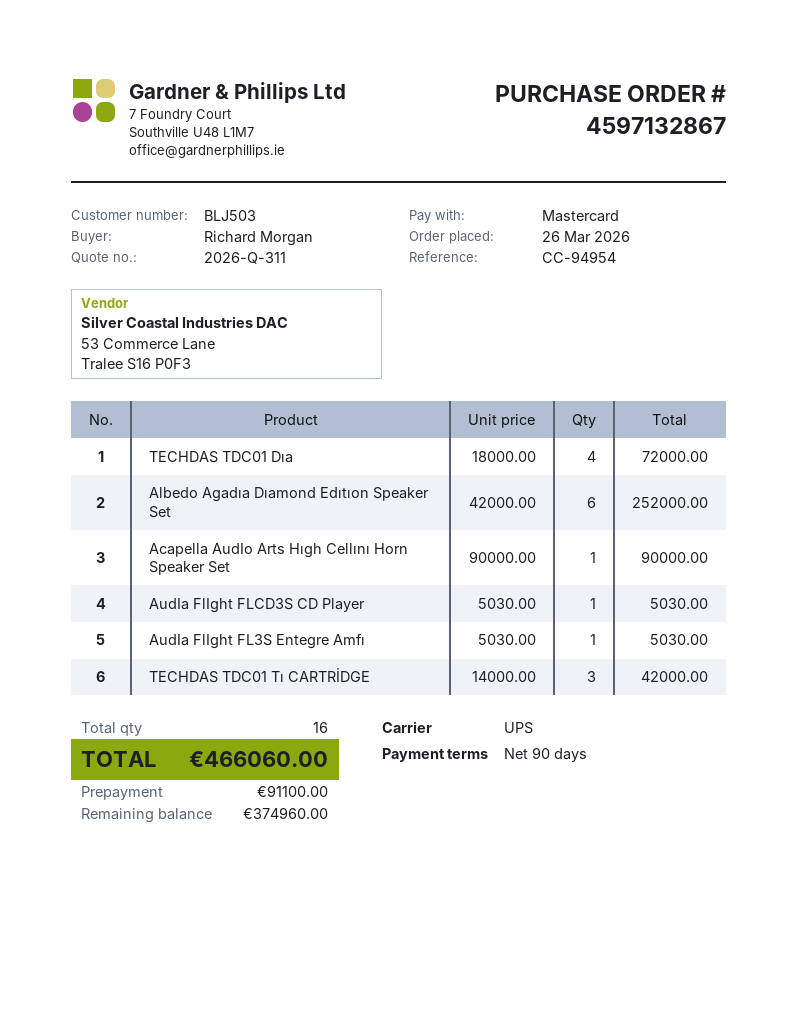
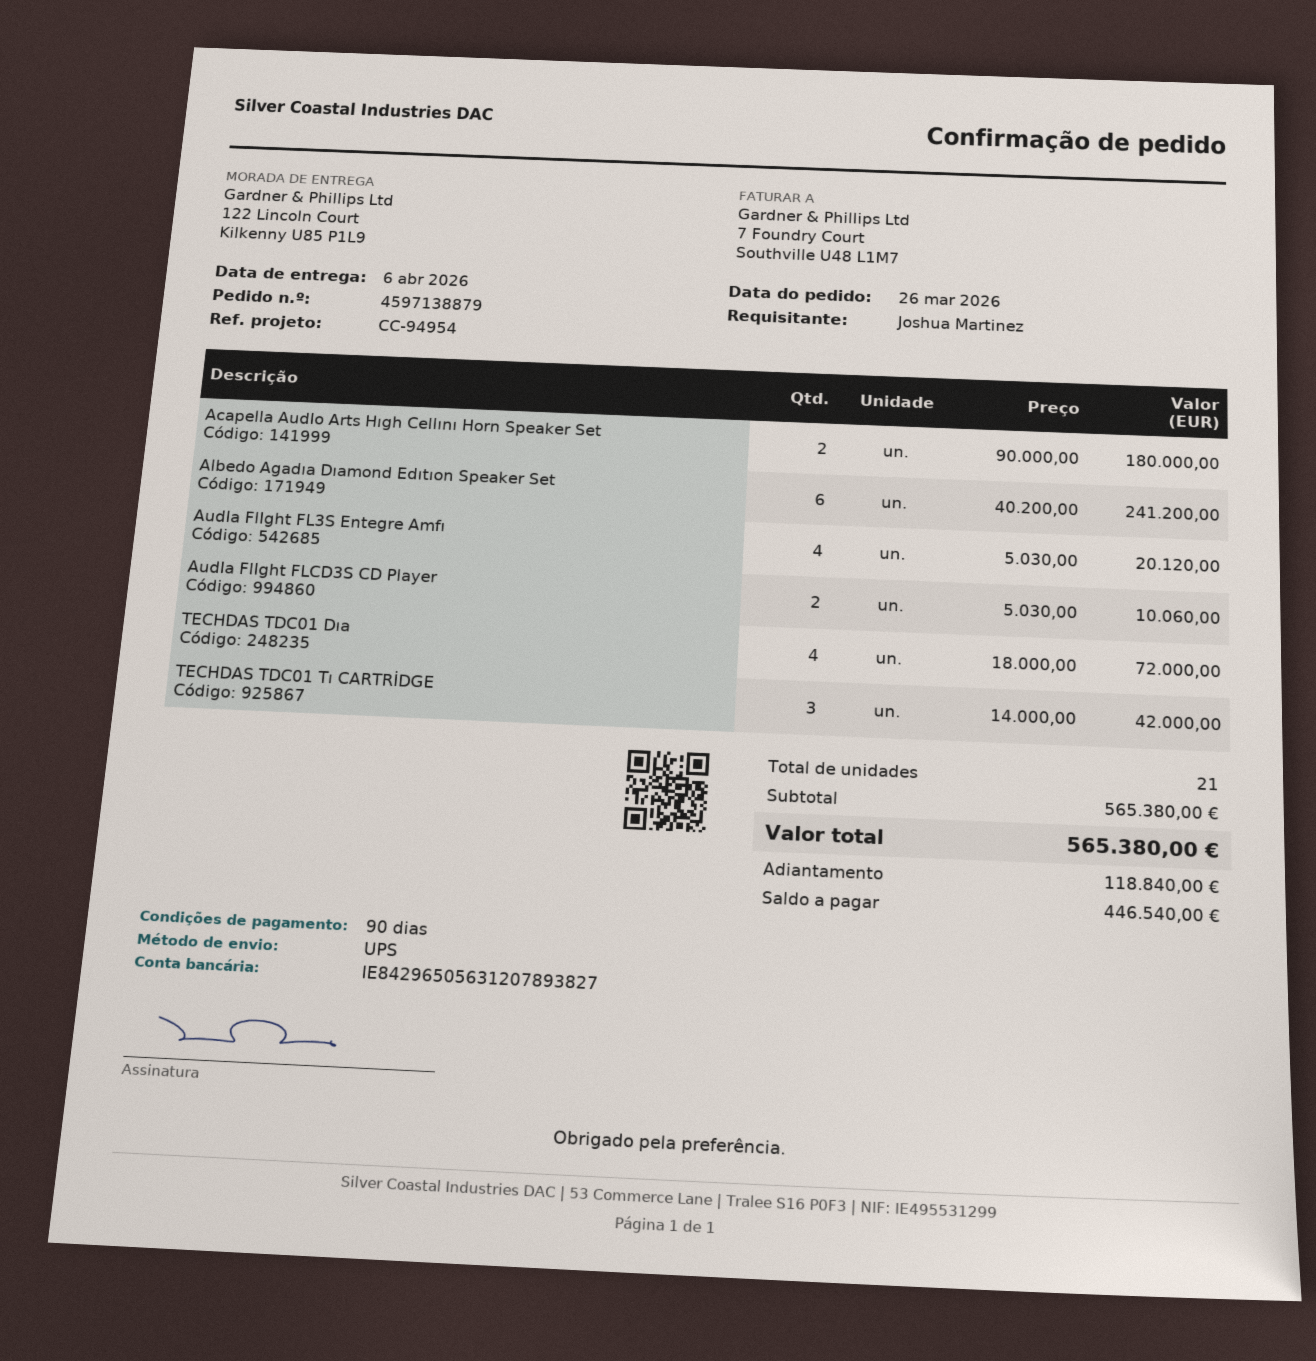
order number: 4597132867 -> 4597138879
ordered by: Richard Morgan -> Joshua Martinez
Albedo Agadıa Dıamond Edıtıon Speaker Set: 6 x 42000.00 = 252000.00 -> 6 x 40200.00 = 241200.00
Acapella AudIo Arts Hıgh Cellını Horn Speaker Set: 1 x 90000.00 = 90000.00 -> 2 x 90000.00 = 180000.00
AudIa FlIght FLCD3S CD Player: 1 x 5030.00 = 5030.00 -> 2 x 5030.00 = 10060.00
AudIa FlIght FL3S Entegre Amfı: 1 x 5030.00 = 5030.00 -> 4 x 5030.00 = 20120.00
total quantity: 16 -> 21
total: 466060.00 -> 565380.00
deposit: 91100.00 -> 118840.00
balance: 374960.00 -> 446540.00

